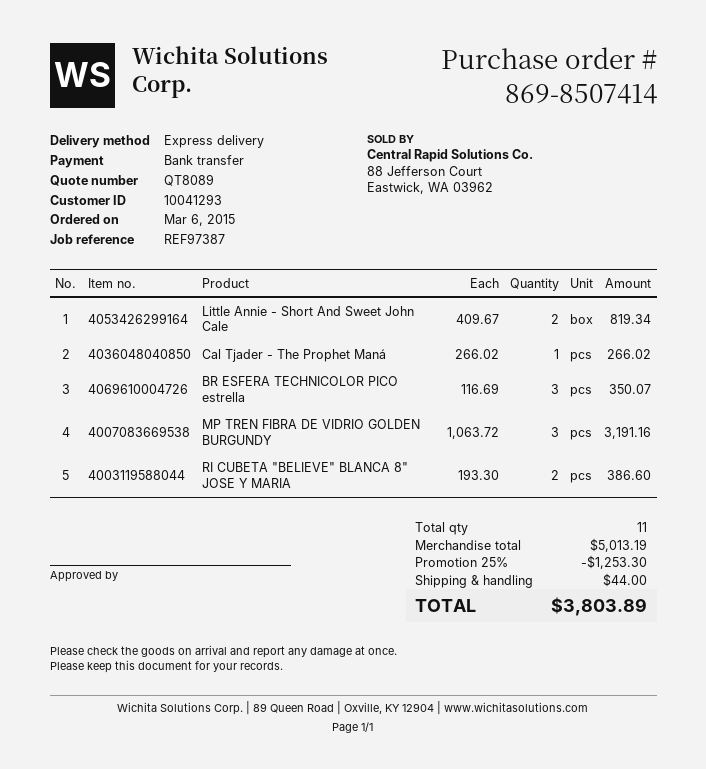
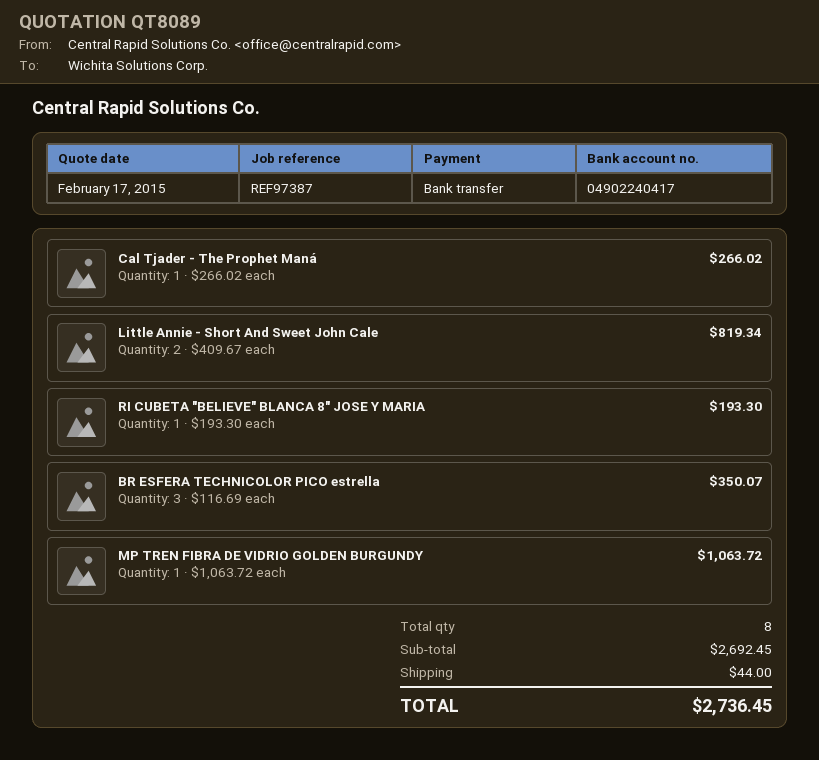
MP TREN FIBRA DE VIDRIO GOLDEN BURGUNDY: 3 x 1063.72 = 3191.16 -> 1 x 1063.72 = 1063.72
RI CUBETA "BELIEVE" BLANCA 8" JOSE Y MARIA: 2 x 193.30 = 386.60 -> 1 x 193.30 = 193.30
total quantity: 11 -> 8
subtotal: 5013.19 -> 2692.45
discount: 25% = 1253.30 -> none
total: 3803.89 -> 2736.45

